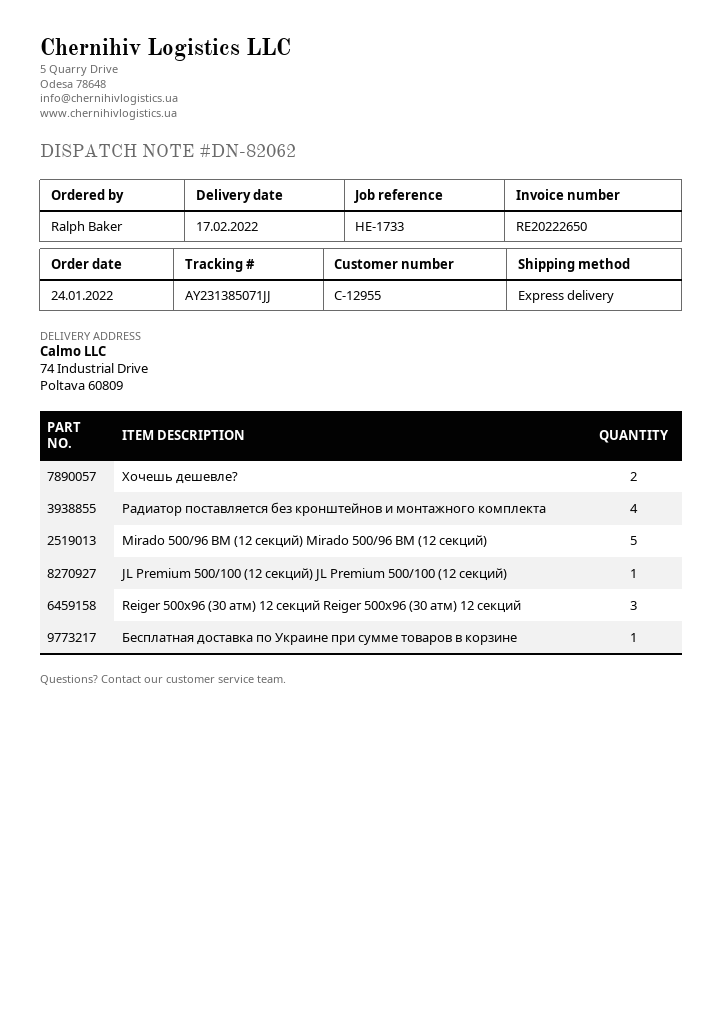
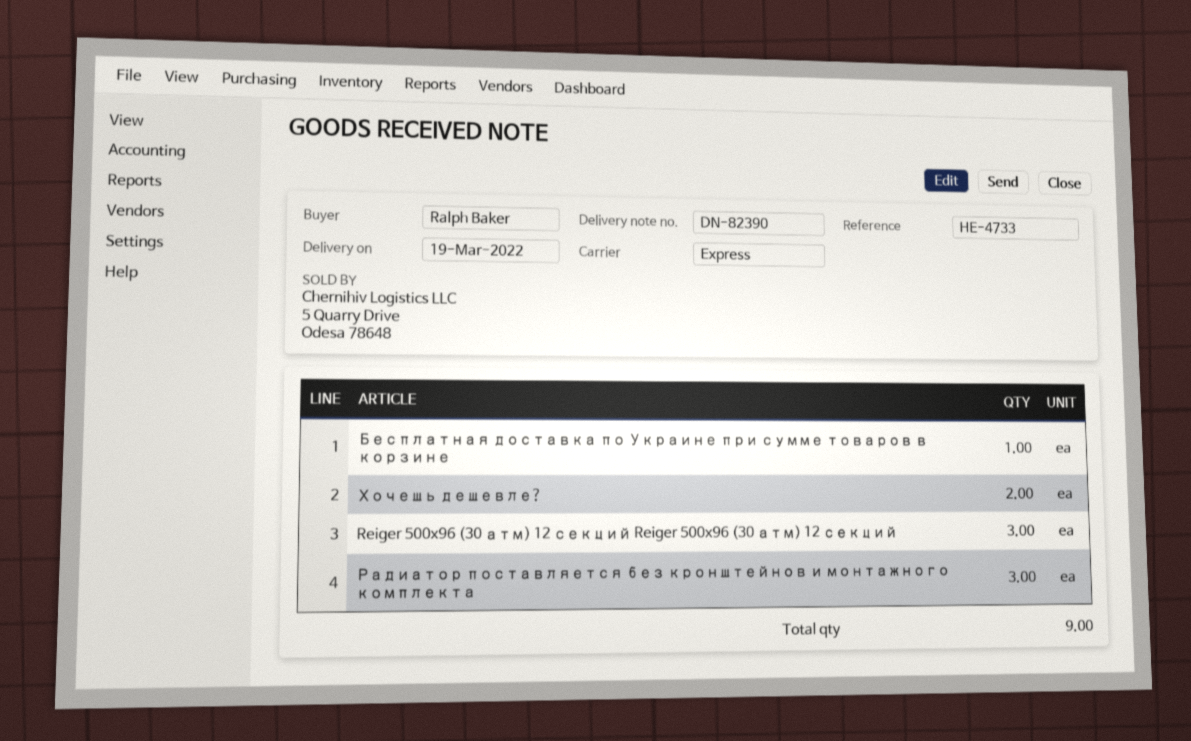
delivery note number: DN-82062 -> DN-82390
delivery date: 2022-02-17 -> 2022-03-19
reference: HE-1733 -> HE-4733
Радиатор поставляется без кронштейнов и монтажного комплекта: 4 -> 3
Mirado 500/96 BM (12 секций) Mirado 500/96 BM (12 секций): 5 -> none
JL Premium 500/100 (12 секций) JL Premium 500/100 (12 секций): 1 -> none

